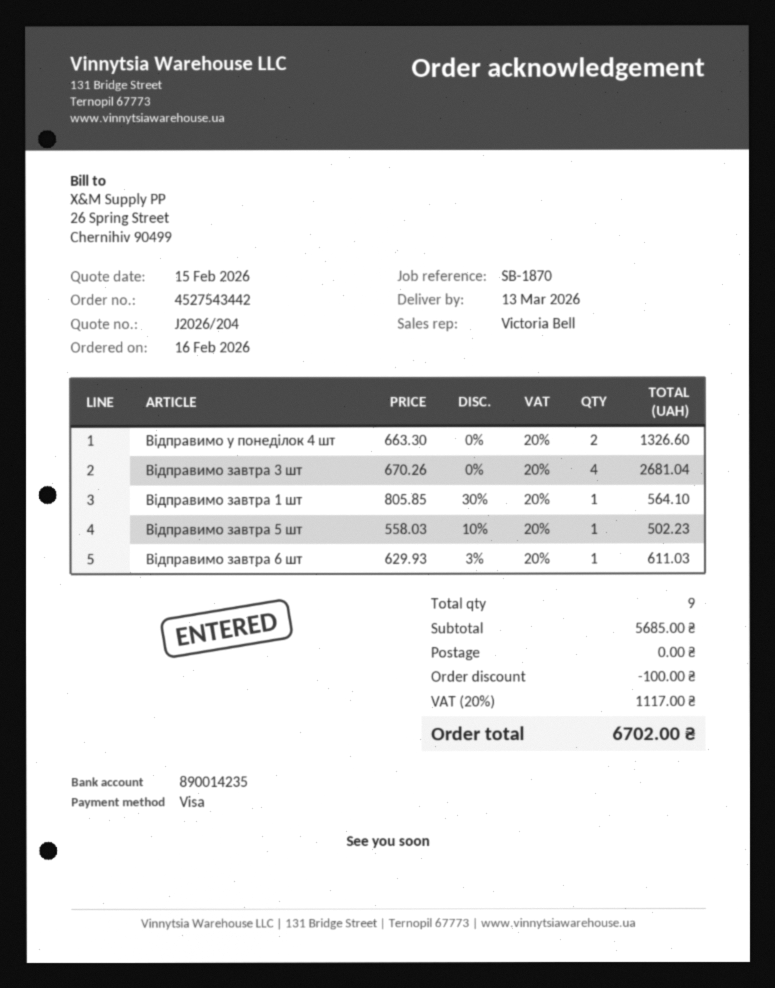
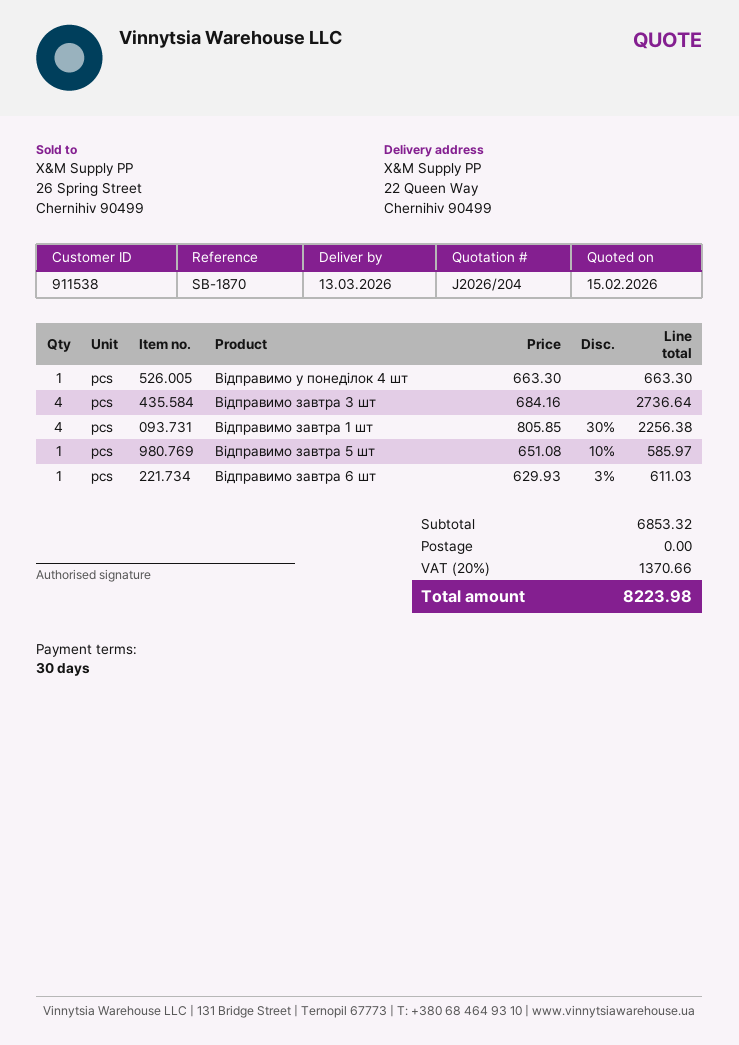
Відправимо у понеділок 4 шт: 2 x 663.30 = 1326.60 -> 1 x 663.30 = 663.30
Відправимо завтра 3 шт: 4 x 670.26 = 2681.04 -> 4 x 684.16 = 2736.64
Відправимо завтра 1 шт: 1 x 805.85 - 30% = 564.10 -> 4 x 805.85 - 30% = 2256.38
Відправимо завтра 5 шт: 1 x 558.03 - 10% = 502.23 -> 1 x 651.08 - 10% = 585.97
subtotal: 5685.00 -> 6853.32
discount: 100.00 -> none
tax: 20% = 1117.00 -> 20% = 1370.66
total: 6702.00 -> 8223.98

